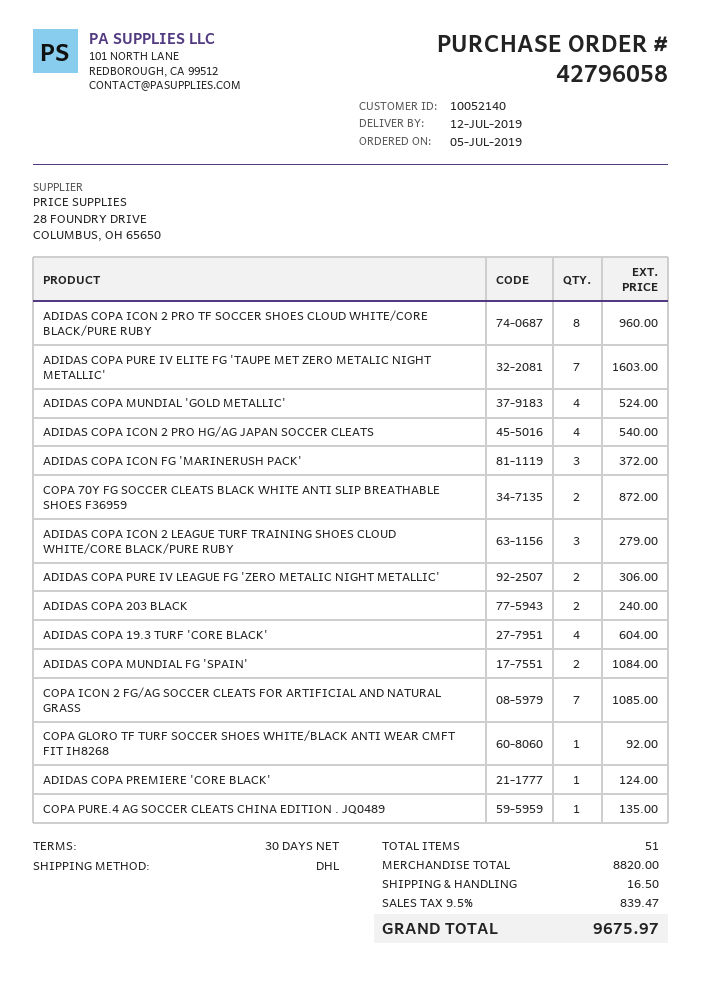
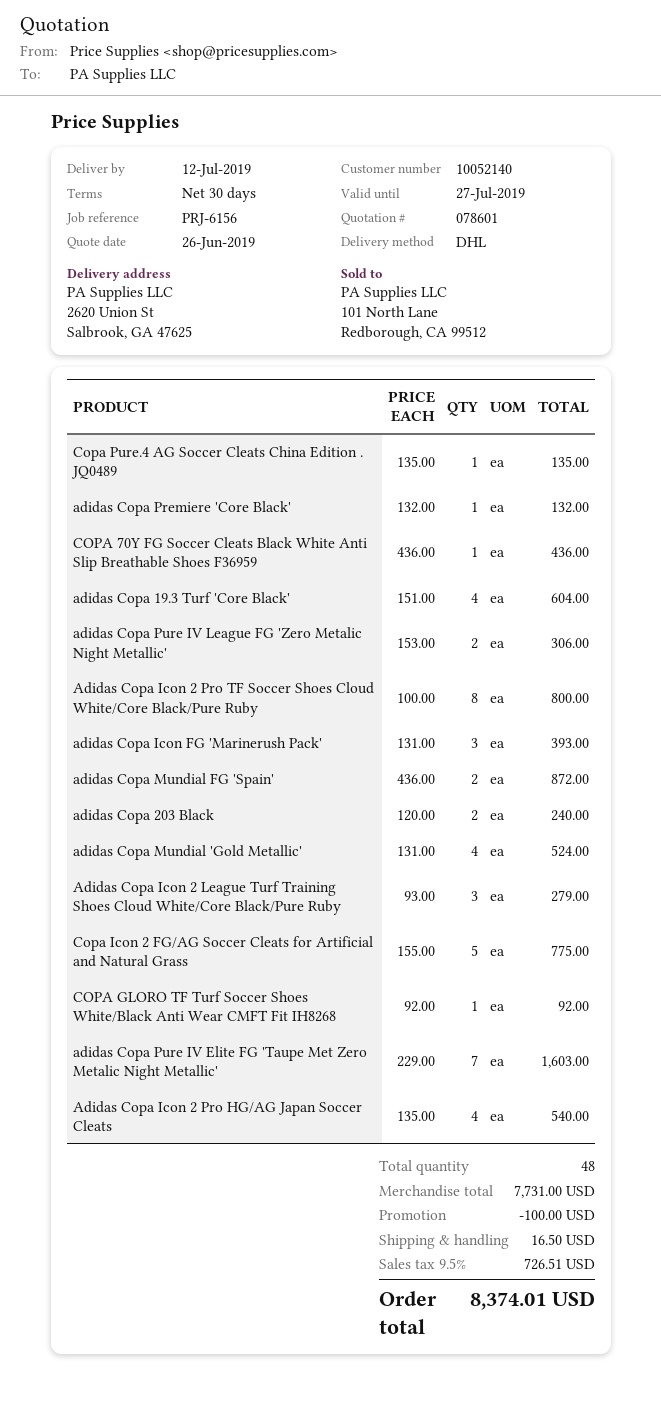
ADIDAS COPA ICON 2 PRO TF SOCCER SHOES CLOUD WHITE/CORE BLACK/PURE RUBY: 8 for 960.00 -> 8 for 800.00
ADIDAS COPA ICON FG 'MARINERUSH PACK': 3 for 372.00 -> 3 for 393.00
COPA 70Y FG SOCCER CLEATS BLACK WHITE ANTI SLIP BREATHABLE SHOES F36959: 2 for 872.00 -> 1 for 436.00
ADIDAS COPA MUNDIAL FG 'SPAIN': 2 for 1084.00 -> 2 for 872.00
COPA ICON 2 FG/AG SOCCER CLEATS FOR ARTIFICIAL AND NATURAL GRASS: 7 for 1085.00 -> 5 for 775.00
ADIDAS COPA PREMIERE 'CORE BLACK': 1 for 124.00 -> 1 for 132.00
total quantity: 51 -> 48
subtotal: 8820.00 -> 7731.00
discount: none -> 100.00
tax: 9.5% = 839.47 -> 9.5% = 726.51
total: 9675.97 -> 8374.01

